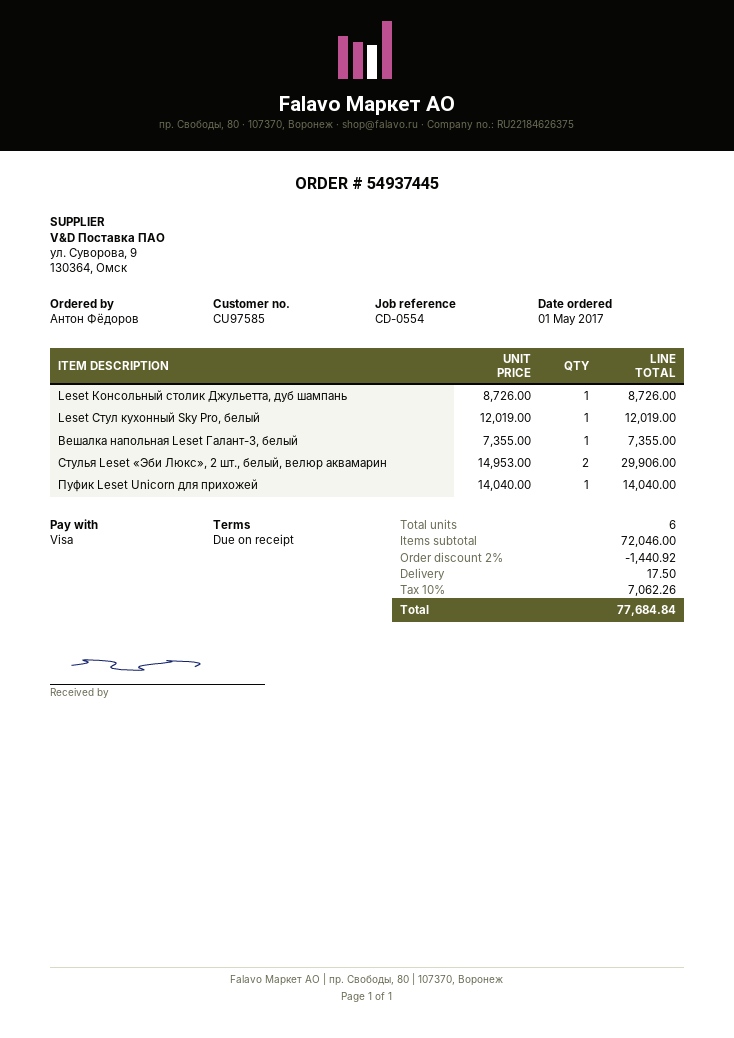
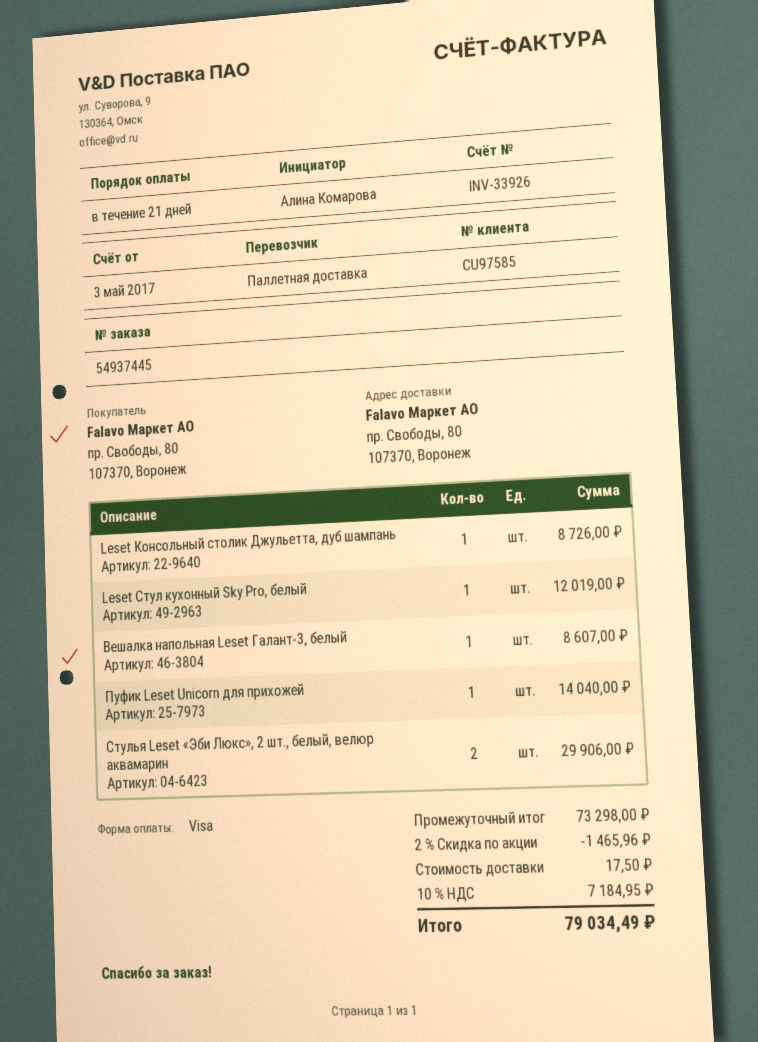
payment terms: on receipt -> 21 days
ordered by: Антон Фёдоров -> Алина Комарова
Вешалка напольная Leset Галант-3, белый: 1 for 7355.00 -> 1 for 8607.00
subtotal: 72046.00 -> 73298.00
discount: 2% = 1440.92 -> 2% = 1465.96
tax: 10% = 7062.26 -> 10% = 7184.95
total: 77684.84 -> 79034.49

